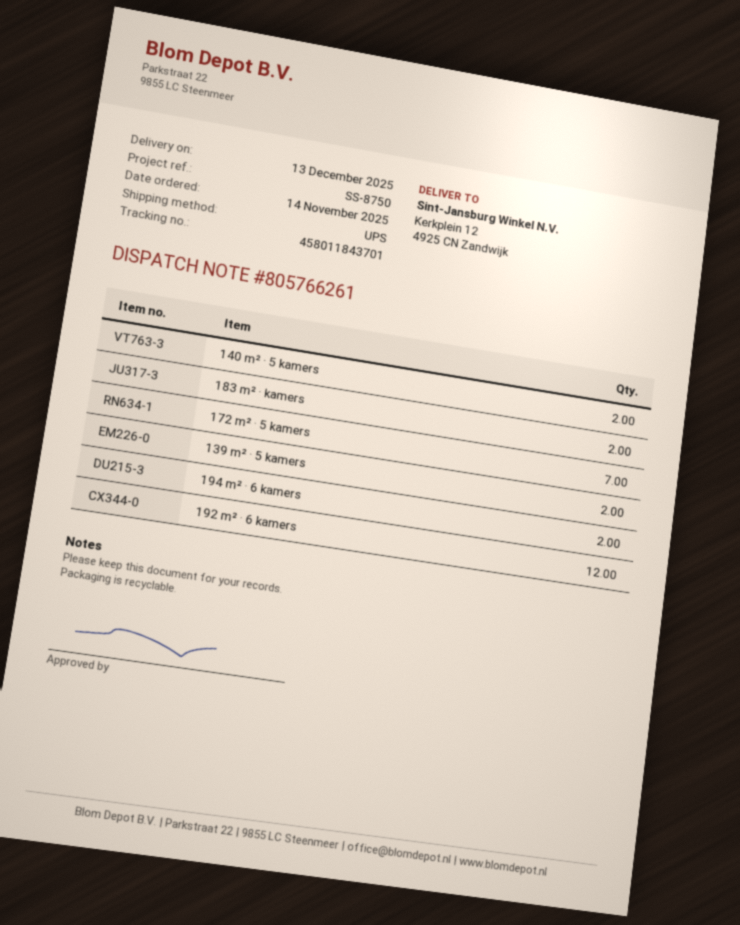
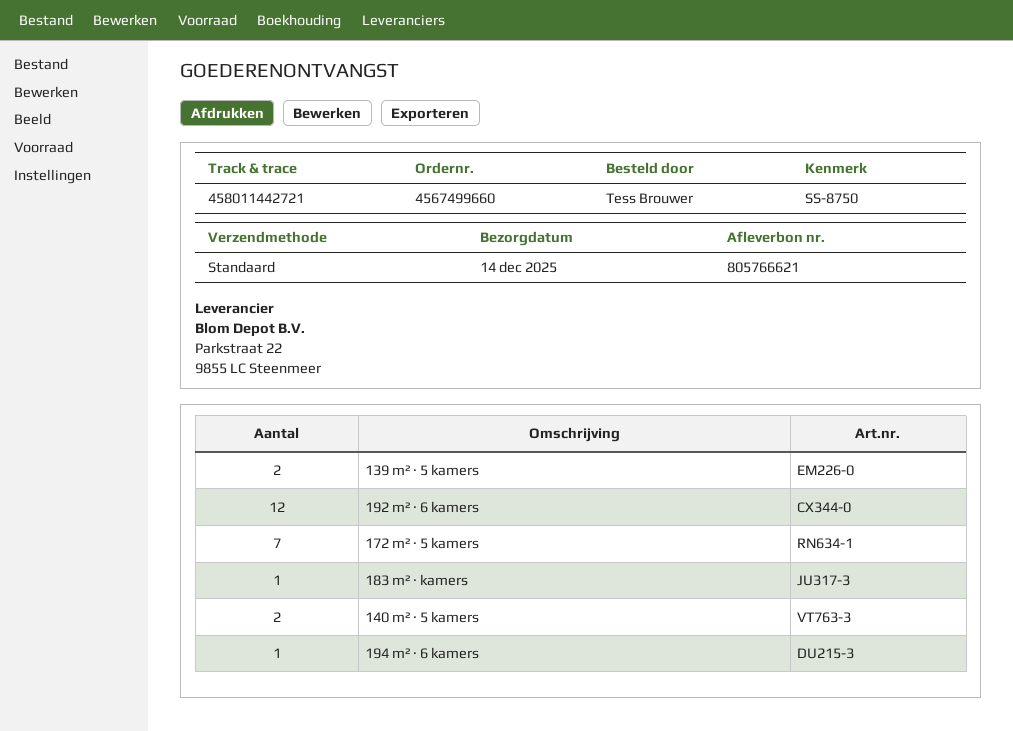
delivery note number: 805766261 -> 805766621
delivery date: 2025-12-13 -> 2025-12-14
shipping method: UPS -> standard
tracking number: 458011843701 -> 458011442721
183 m² · kamers: 2 -> 1
194 m² · 6 kamers: 2 -> 1

